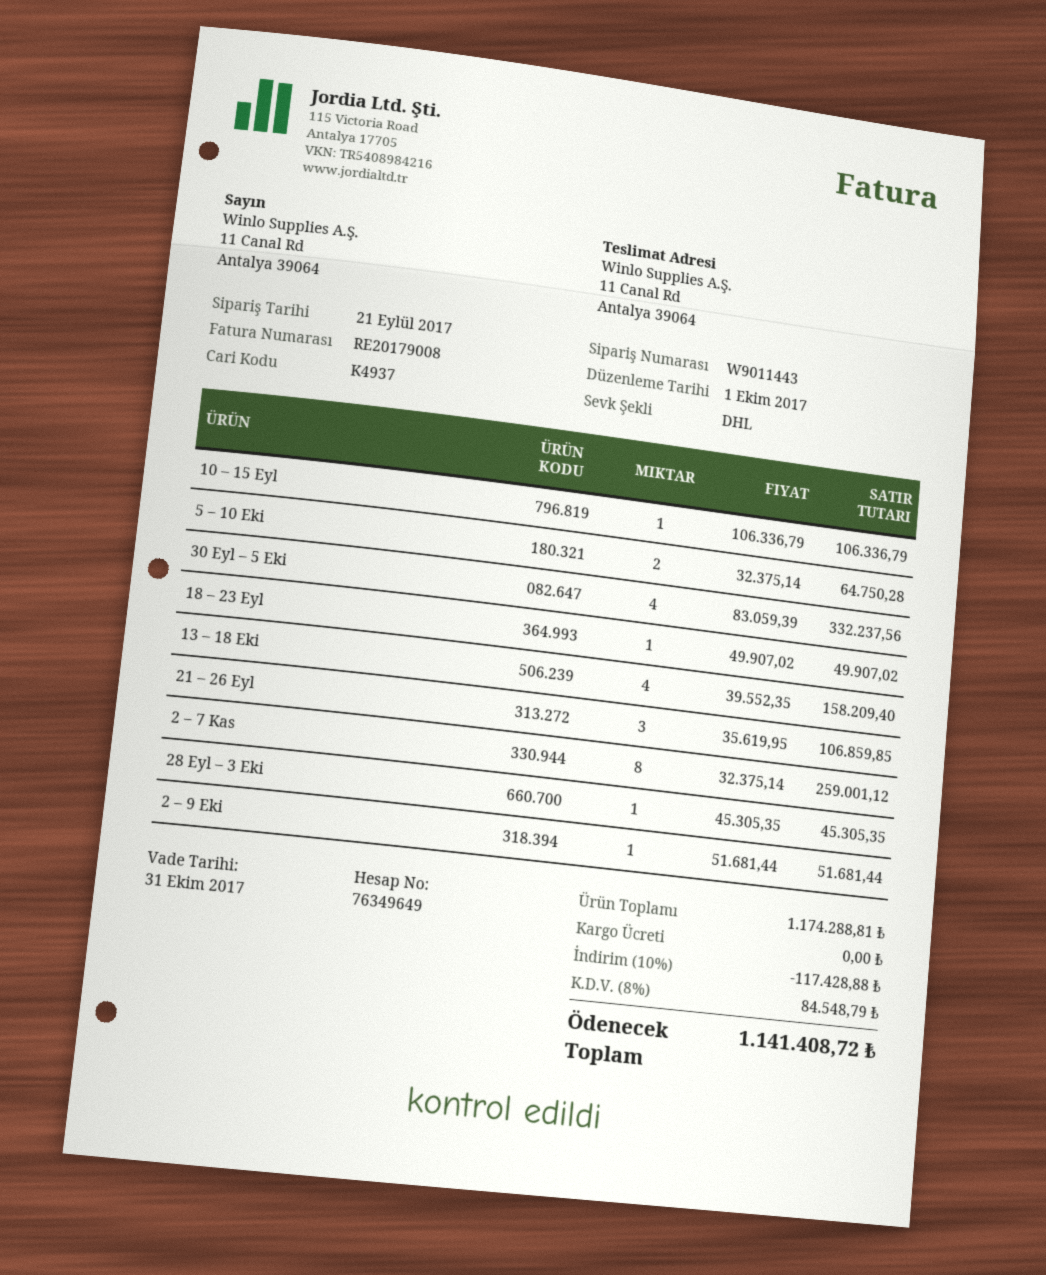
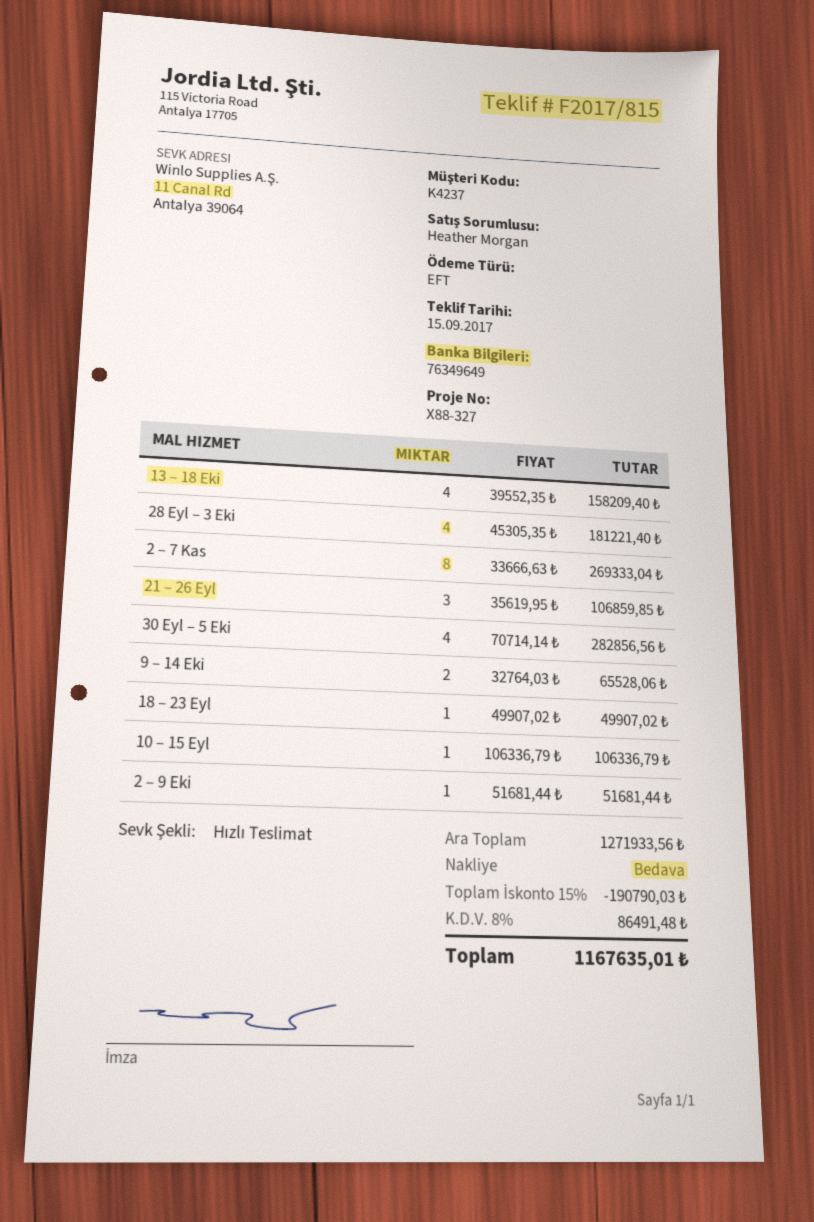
customer number: K4937 -> K4237
shipping method: DHL -> express
5 – 10 Eki: 2 x 32375.14 = 64750.28 -> none
30 Eyl – 5 Eki: 4 x 83059.39 = 332237.56 -> 4 x 70714.14 = 282856.56
2 – 7 Kas: 8 x 32375.14 = 259001.12 -> 8 x 33666.63 = 269333.04
28 Eyl – 3 Eki: 1 x 45305.35 = 45305.35 -> 4 x 45305.35 = 181221.40
9 – 14 Eki: none -> 2 x 32764.03 = 65528.06
subtotal: 1174288.81 -> 1271933.56
discount: 10% = 117428.88 -> 15% = 190790.03
tax: 8% = 84548.79 -> 8% = 86491.48
total: 1141408.72 -> 1167635.01

